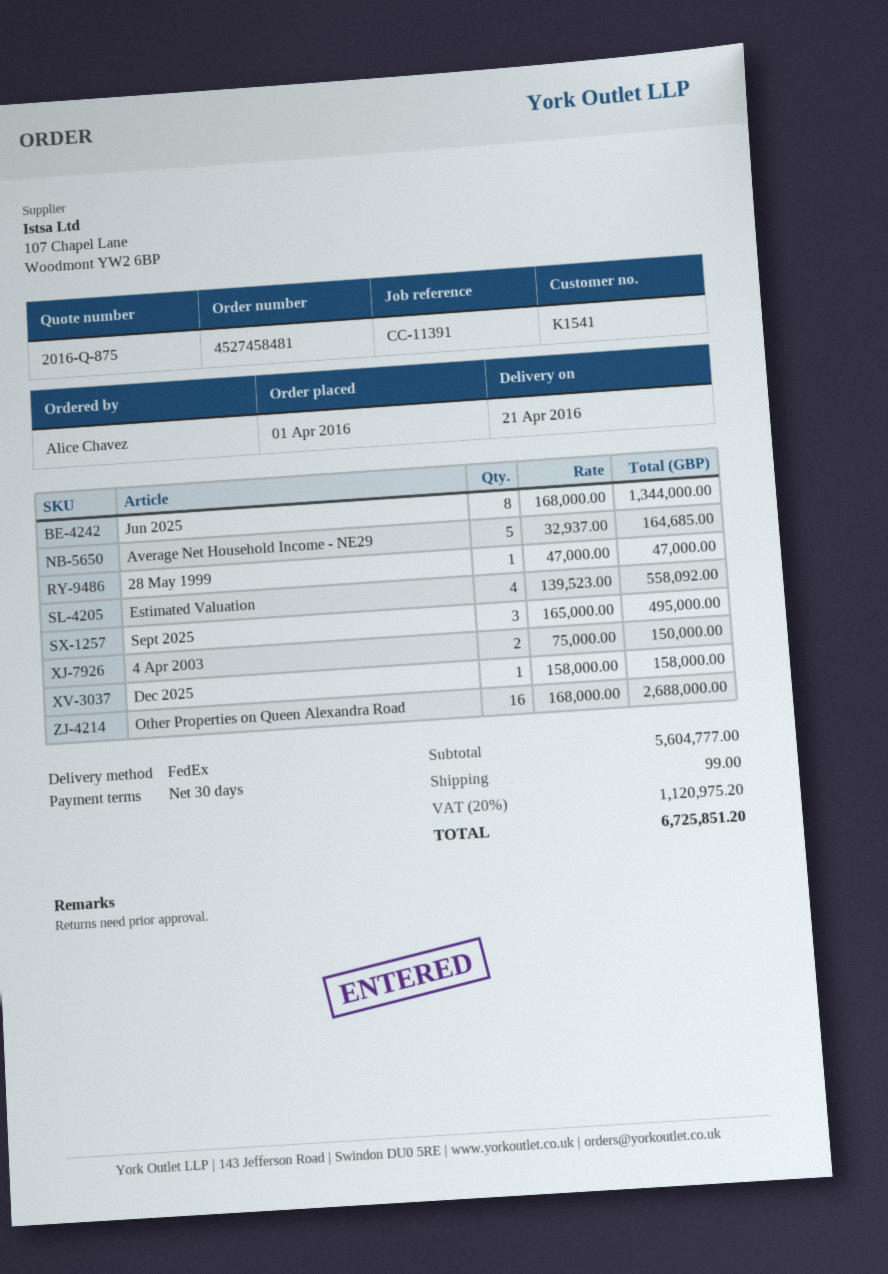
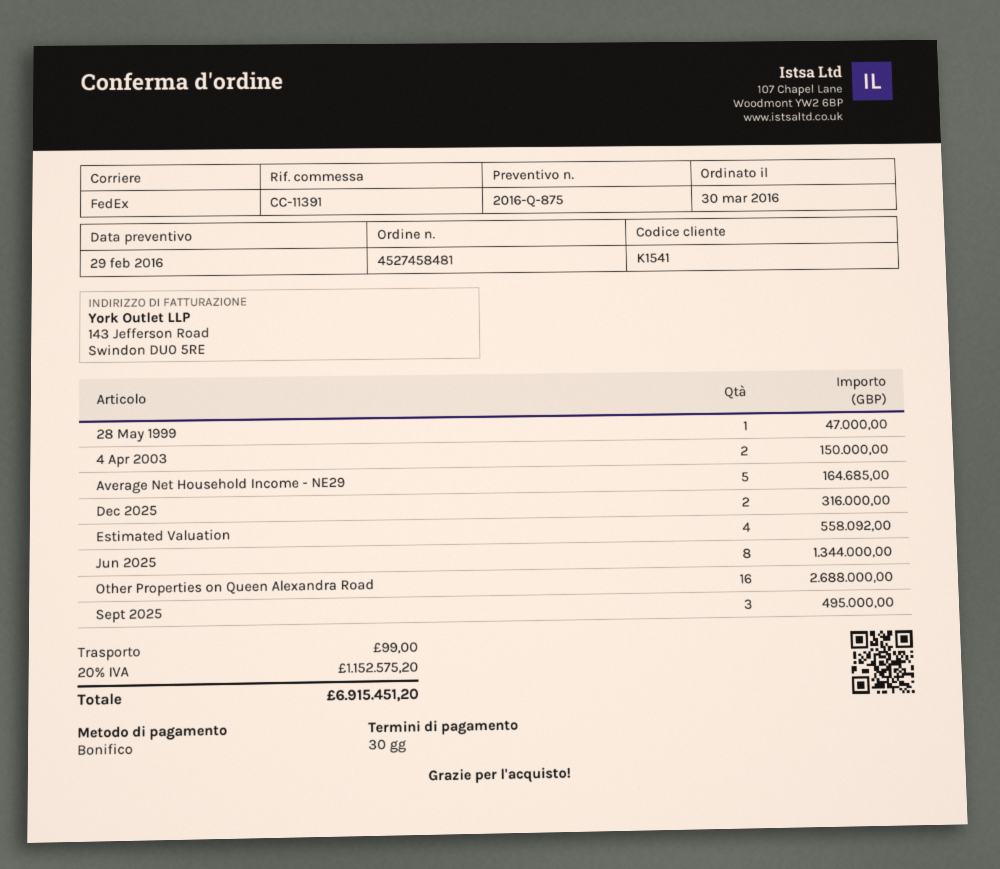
order date: 2016-04-01 -> 2016-03-30
Dec 2025: 1 for 158000.00 -> 2 for 316000.00
tax: 20% = 1120975.20 -> 20% = 1152575.20
total: 6725851.20 -> 6915451.20

